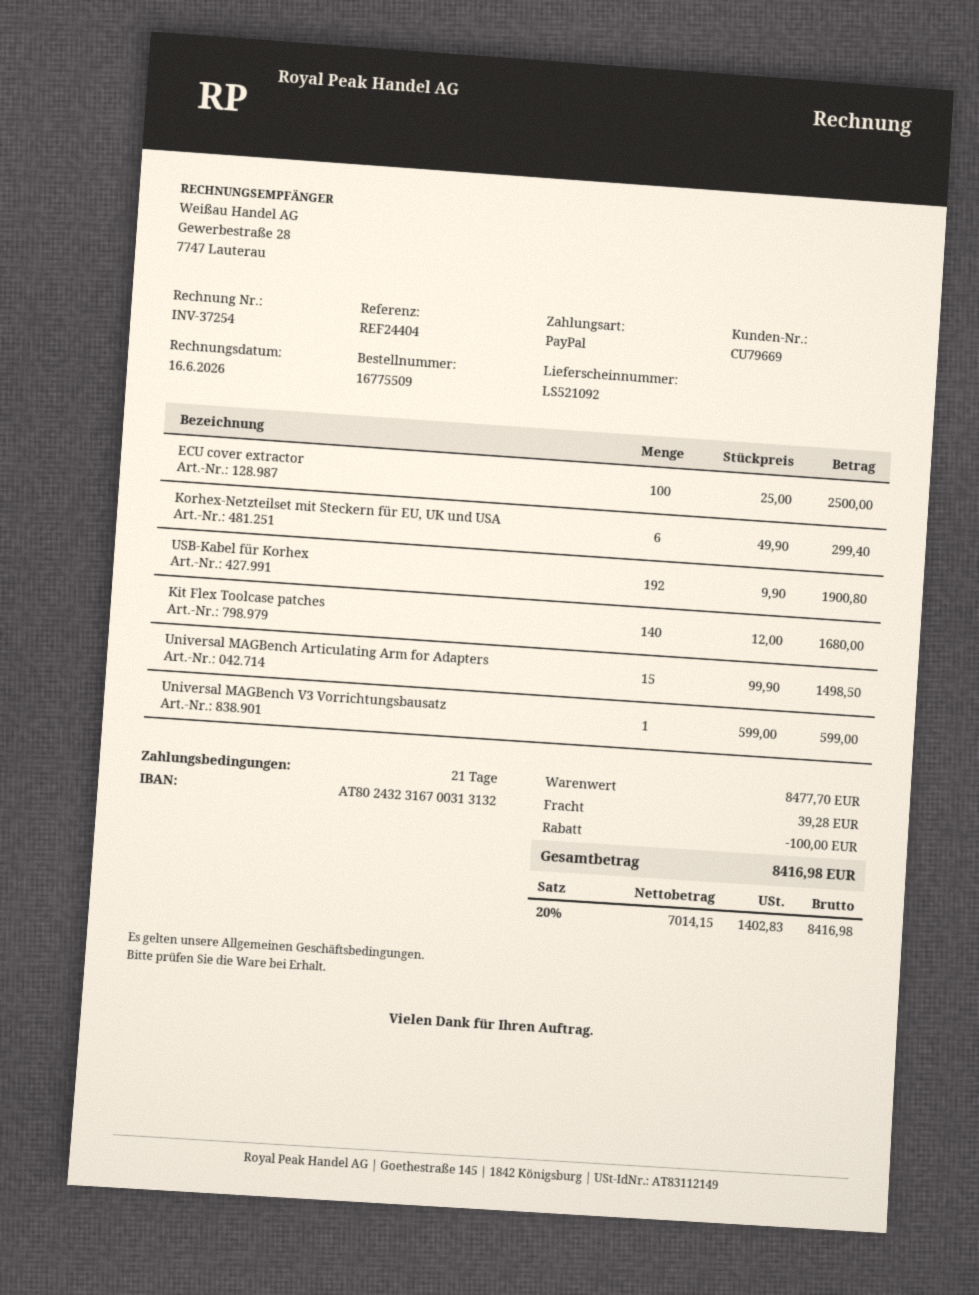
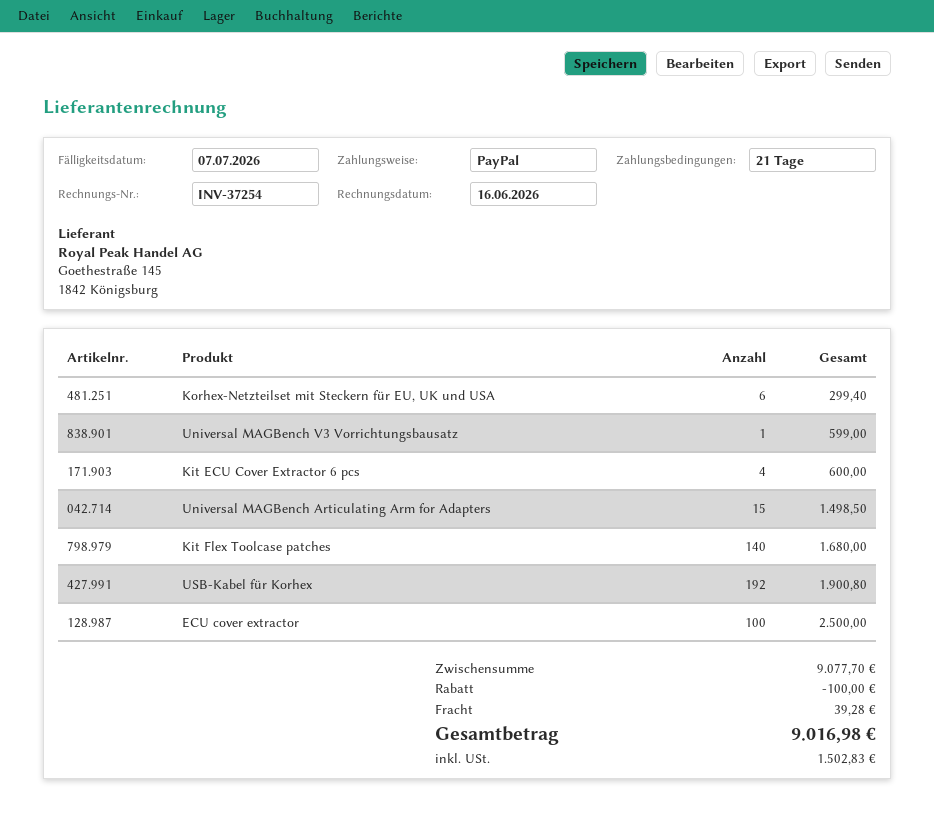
Kit ECU Cover Extractor 6 pcs: none -> 4 for 600.00
subtotal: 8477.70 -> 9077.70
tax: 1402.83 -> 1502.83
total: 8416.98 -> 9016.98

